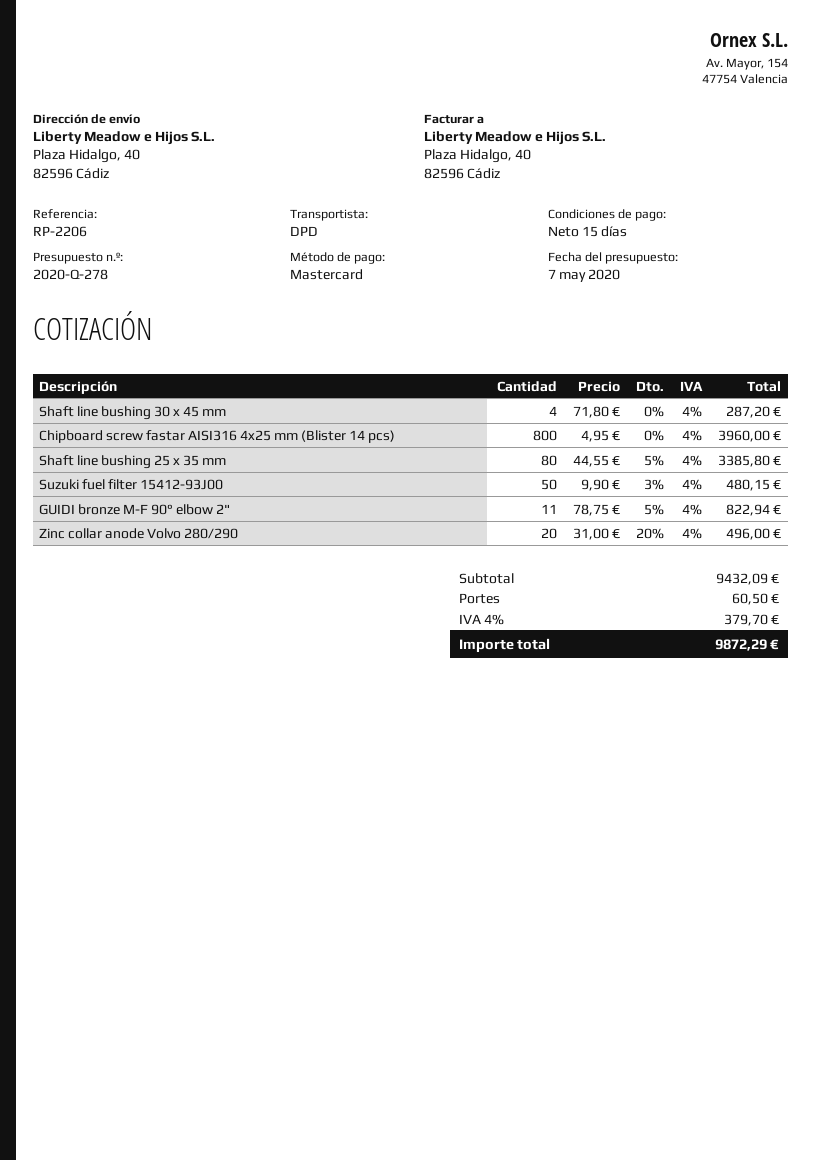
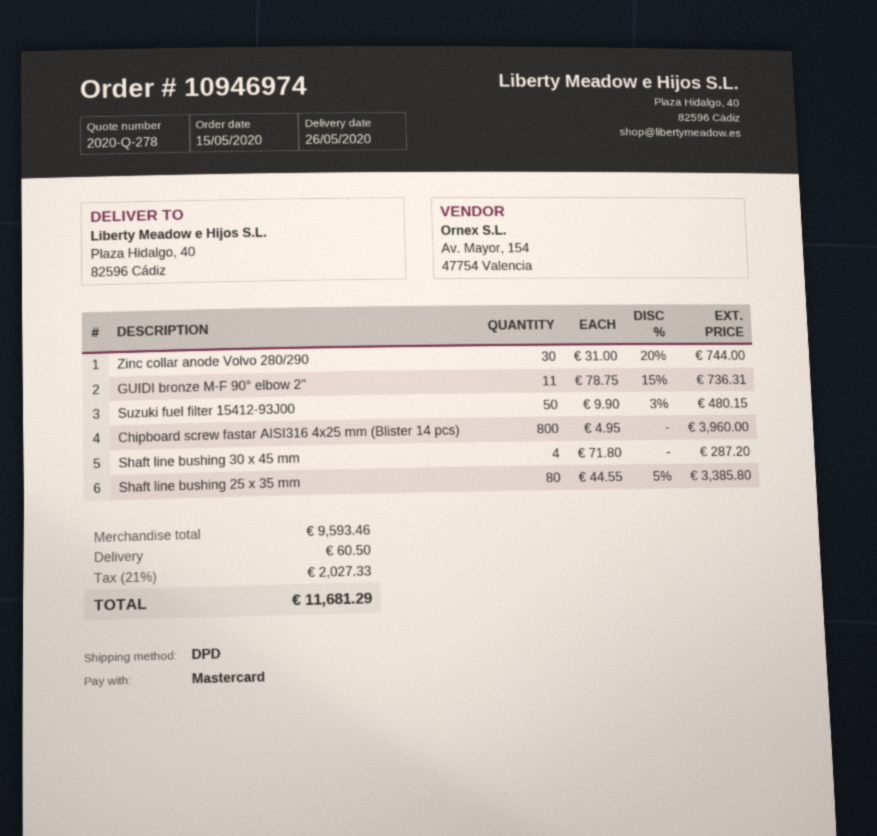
GUIDI bronze M-F 90° elbow 2": 11 x 78.75 - 5% = 822.94 -> 11 x 78.75 - 15% = 736.31
Zinc collar anode Volvo 280/290: 20 x 31.00 - 20% = 496.00 -> 30 x 31.00 - 20% = 744.00
subtotal: 9432.09 -> 9593.46
tax: 4% = 379.70 -> 21% = 2027.33
total: 9872.29 -> 11681.29

